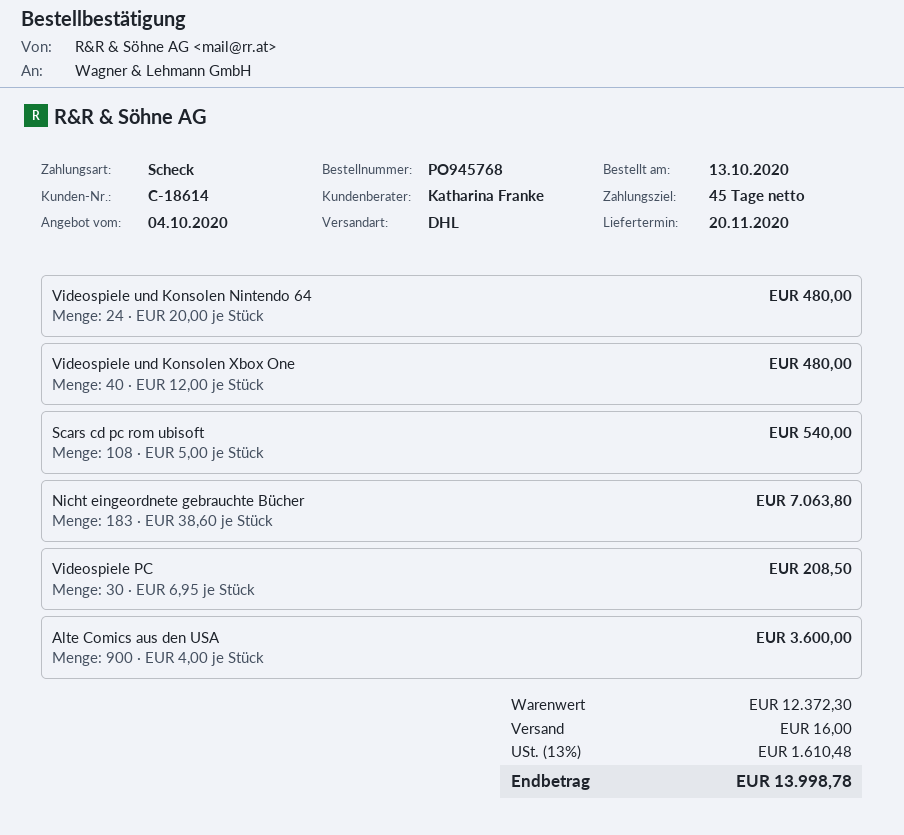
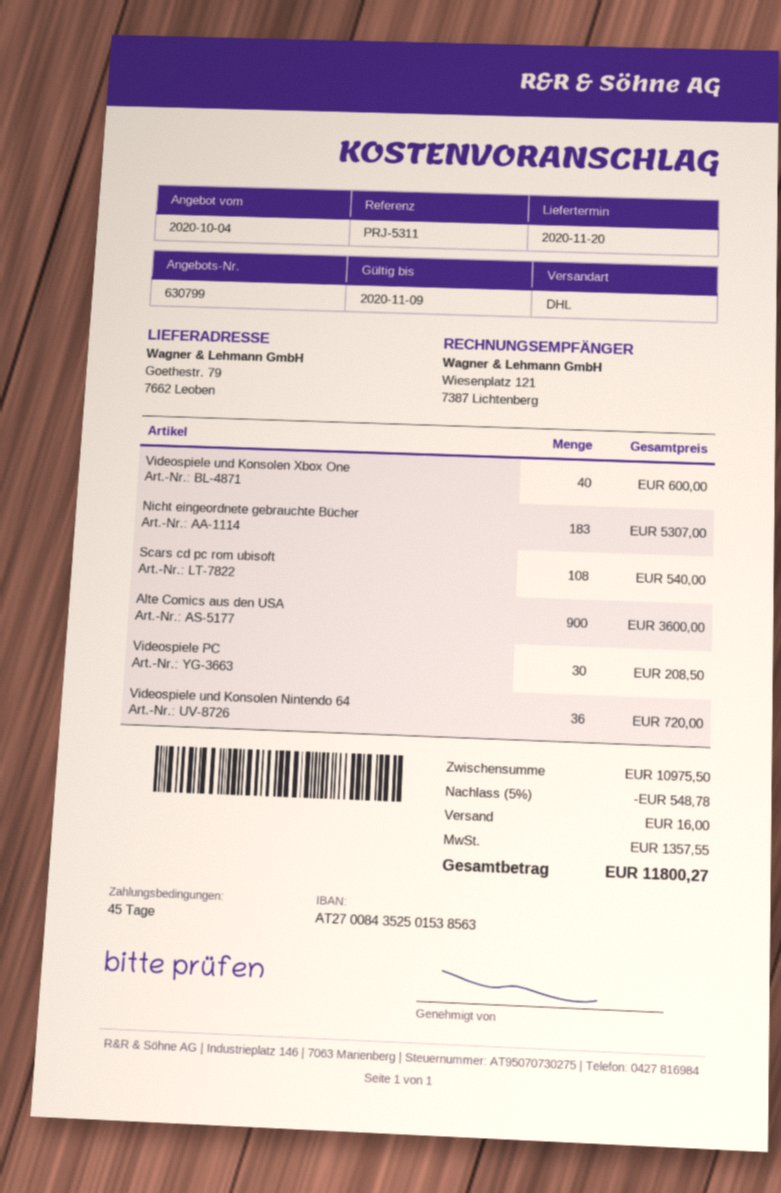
Videospiele und Konsolen Nintendo 64: 24 for 480.00 -> 36 for 720.00
Videospiele und Konsolen Xbox One: 40 for 480.00 -> 40 for 600.00
Nicht eingeordnete gebrauchte Bücher: 183 for 7063.80 -> 183 for 5307.00
subtotal: 12372.30 -> 10975.50
discount: none -> 5% = 548.78
tax: 1610.48 -> 1357.55
total: 13998.78 -> 11800.27

